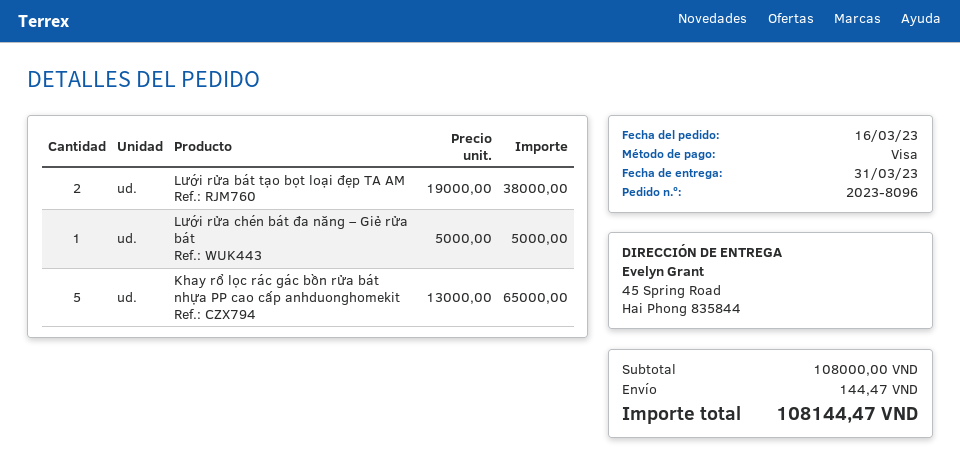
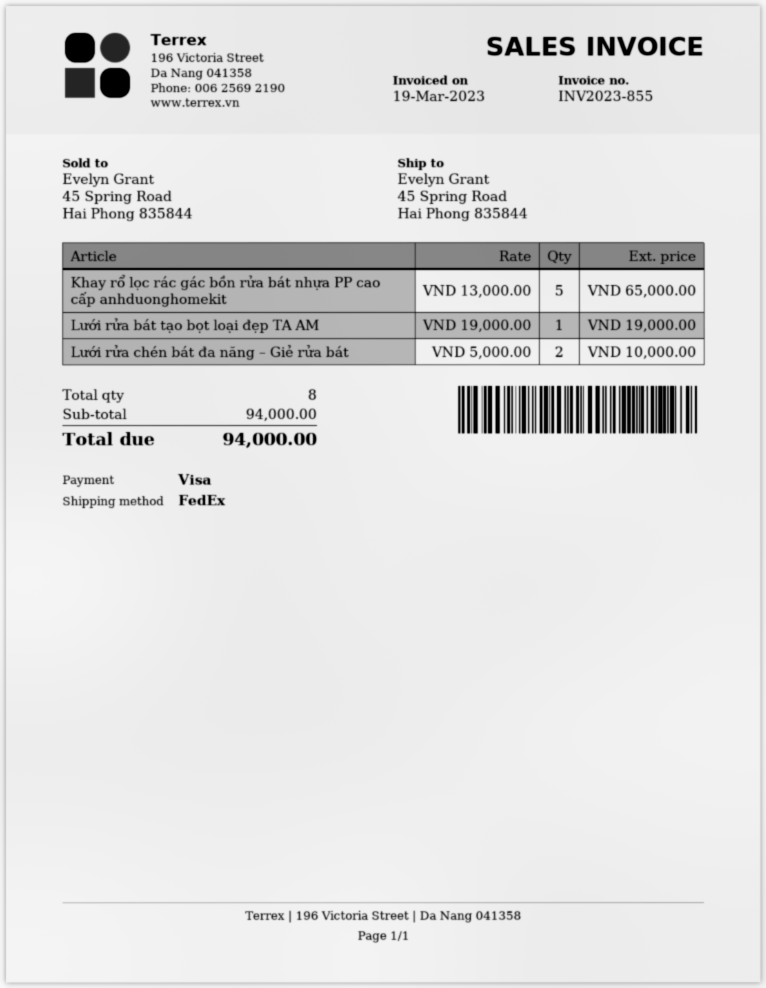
Lưới rửa bát tạo bọt loại đẹp TA AM: 2 x 19000.00 = 38000.00 -> 1 x 19000.00 = 19000.00
Lưới rửa chén bát đa năng – Giẻ rửa bát: 1 x 5000.00 = 5000.00 -> 2 x 5000.00 = 10000.00
subtotal: 108000.00 -> 94000.00
shipping: 144.47 -> none
total: 108144.47 -> 94000.00

